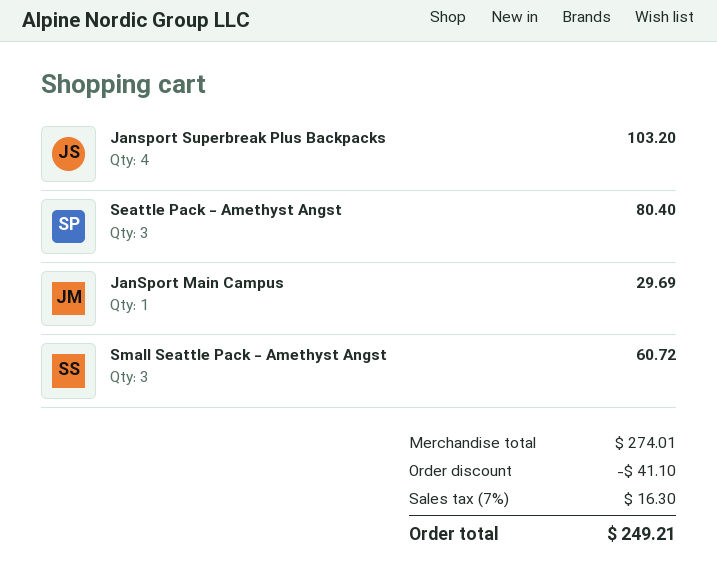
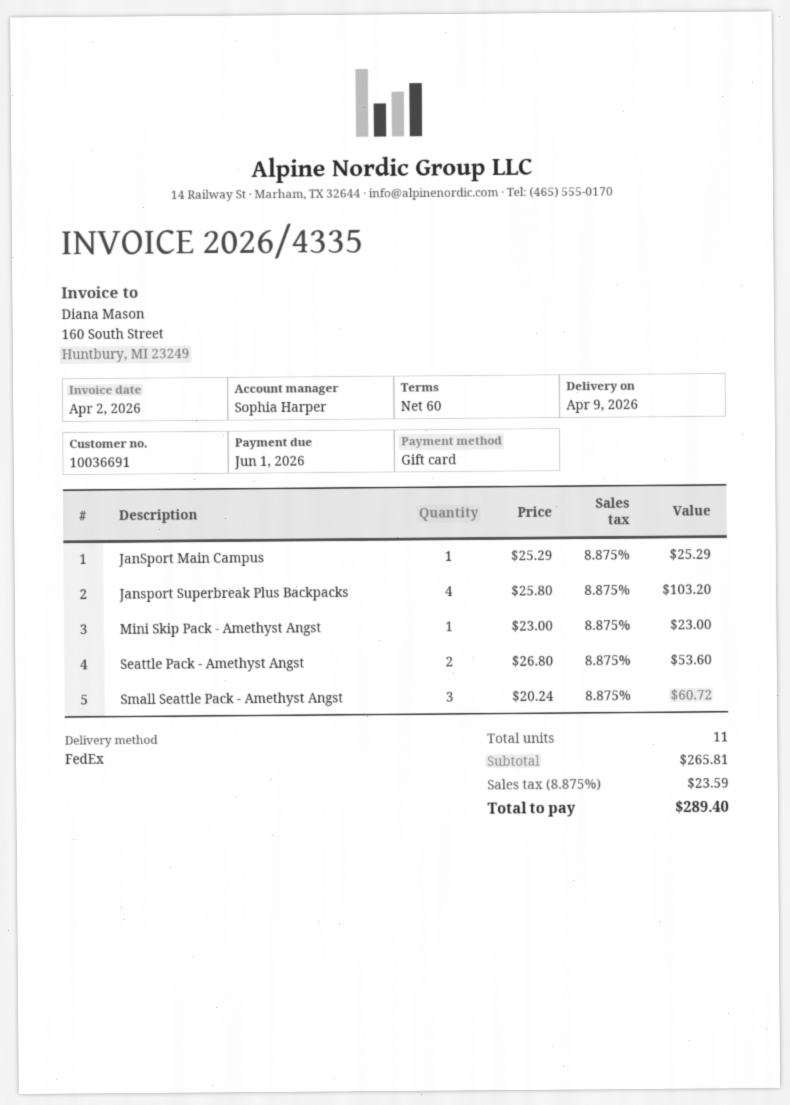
Seattle Pack - Amethyst Angst: 3 for 80.40 -> 2 for 53.60
JanSport Main Campus: 1 for 29.69 -> 1 for 25.29
Mini Skip Pack - Amethyst Angst: none -> 1 for 23.00
subtotal: 274.01 -> 265.81
discount: 41.10 -> none
tax: 7% = 16.30 -> 8.875% = 23.59
total: 249.21 -> 289.40

